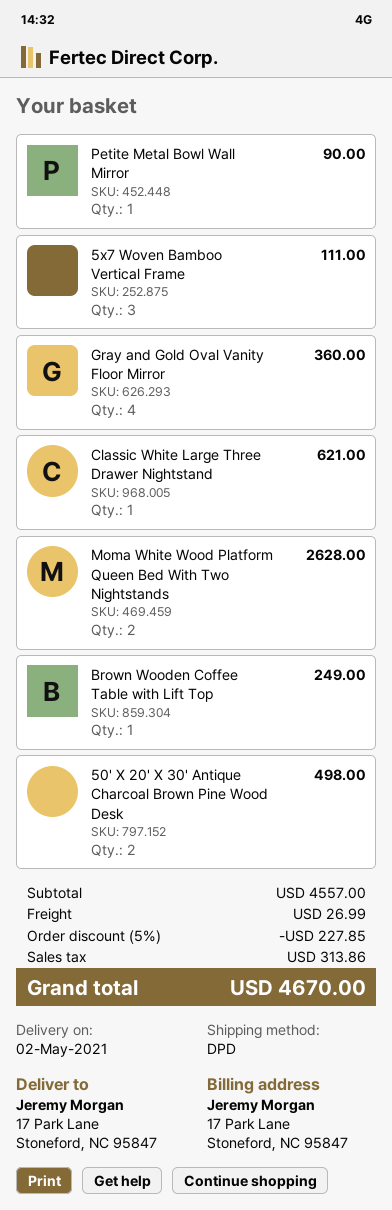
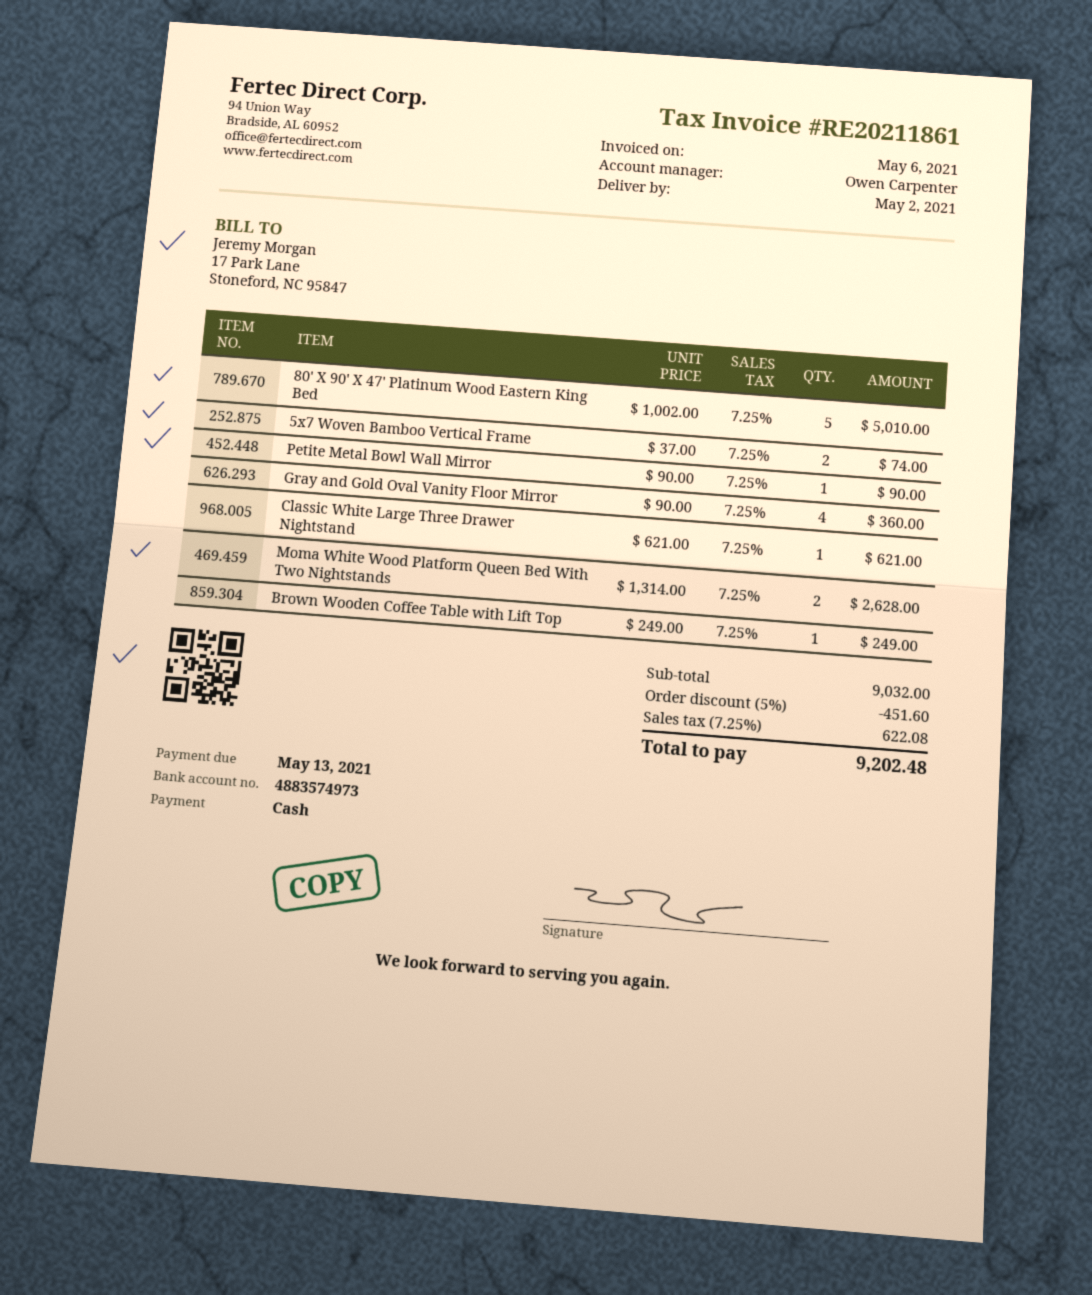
5x7 Woven Bamboo Vertical Frame: 3 for 111.00 -> 2 for 74.00
50' X 20' X 30' Antique Charcoal Brown Pine Wood Desk: 2 for 498.00 -> none
80' X 90' X 47' Platinum Wood Eastern King Bed: none -> 5 for 5010.00
subtotal: 4557.00 -> 9032.00
discount: 5% = 227.85 -> 5% = 451.60
shipping: 26.99 -> none
tax: 313.86 -> 622.08
total: 4670.00 -> 9202.48

